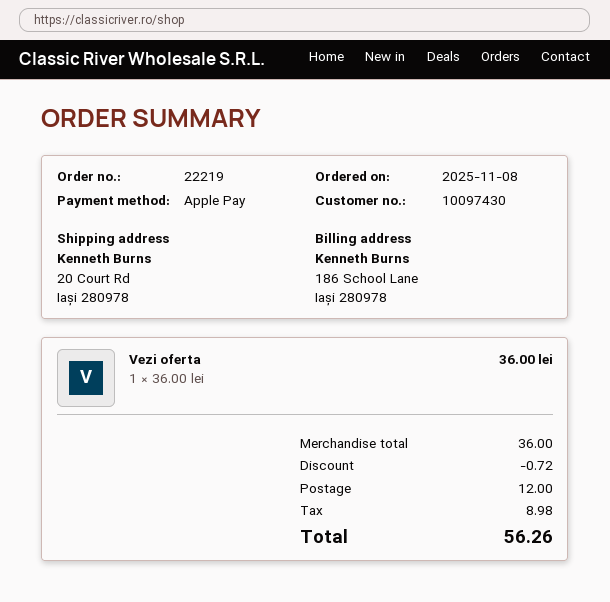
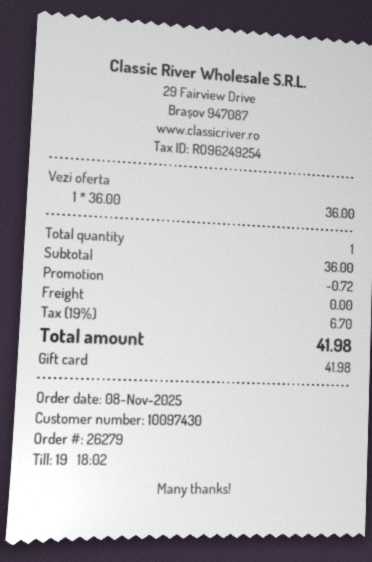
order number: 22219 -> 26279
payment method: Apple Pay -> gift card
shipping: 12.00 -> 0.00
tax: 8.98 -> 6.70
total: 56.26 -> 41.98

